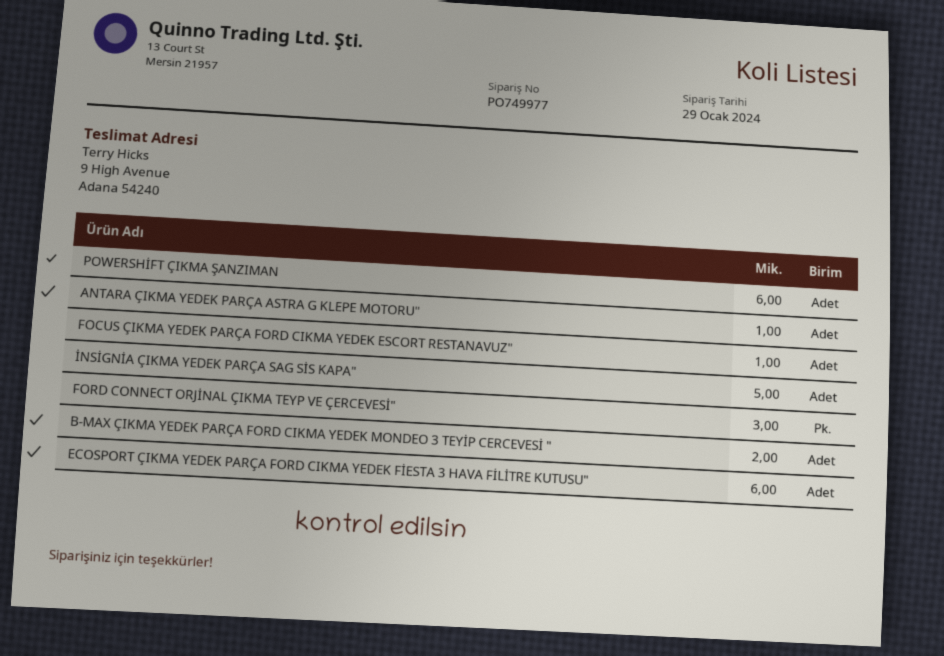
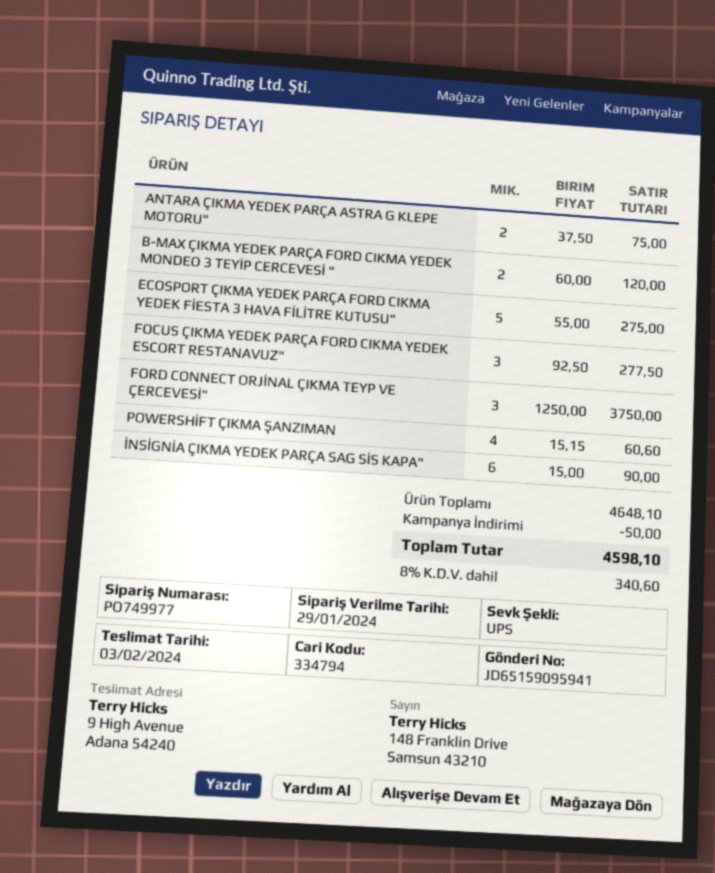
POWERSHİFT ÇIKMA ŞANZIMAN: 6 -> 4
ANTARA ÇIKMA YEDEK PARÇA ASTRA G KLEPE MOTORU": 1 -> 2
FOCUS ÇIKMA YEDEK PARÇA FORD CIKMA YEDEK ESCORT RESTANAVUZ": 1 -> 3
İNSİGNİA ÇIKMA YEDEK PARÇA SAG SİS KAPA": 5 -> 6
ECOSPORT ÇIKMA YEDEK PARÇA FORD CIKMA YEDEK FİESTA 3 HAVA FİLİTRE KUTUSU": 6 -> 5

